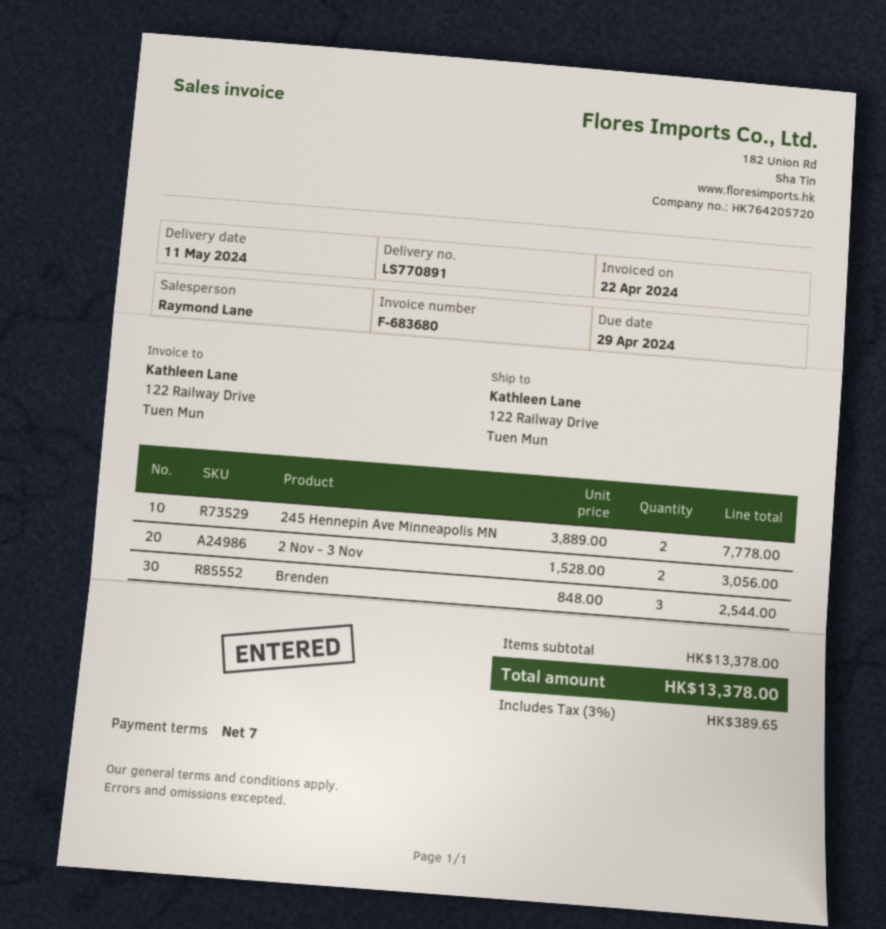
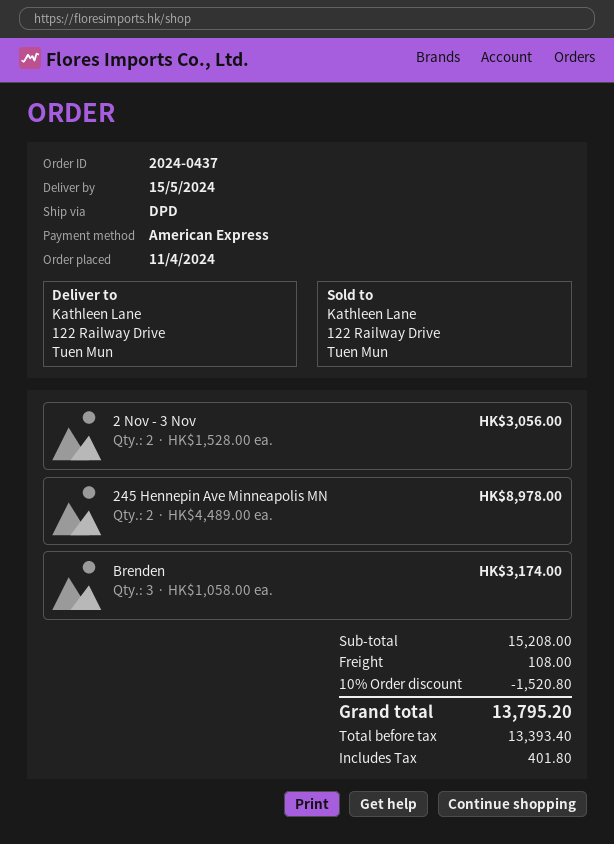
delivery date: 2024-05-11 -> 2024-05-15
245 Hennepin Ave Minneapolis MN: 2 x 3889.00 = 7778.00 -> 2 x 4489.00 = 8978.00
Brenden: 3 x 848.00 = 2544.00 -> 3 x 1058.00 = 3174.00
subtotal: 13378.00 -> 15208.00
discount: none -> 10% = 1520.80
shipping: none -> 108.00
tax: 389.65 -> 401.80
total: 13378.00 -> 13795.20

